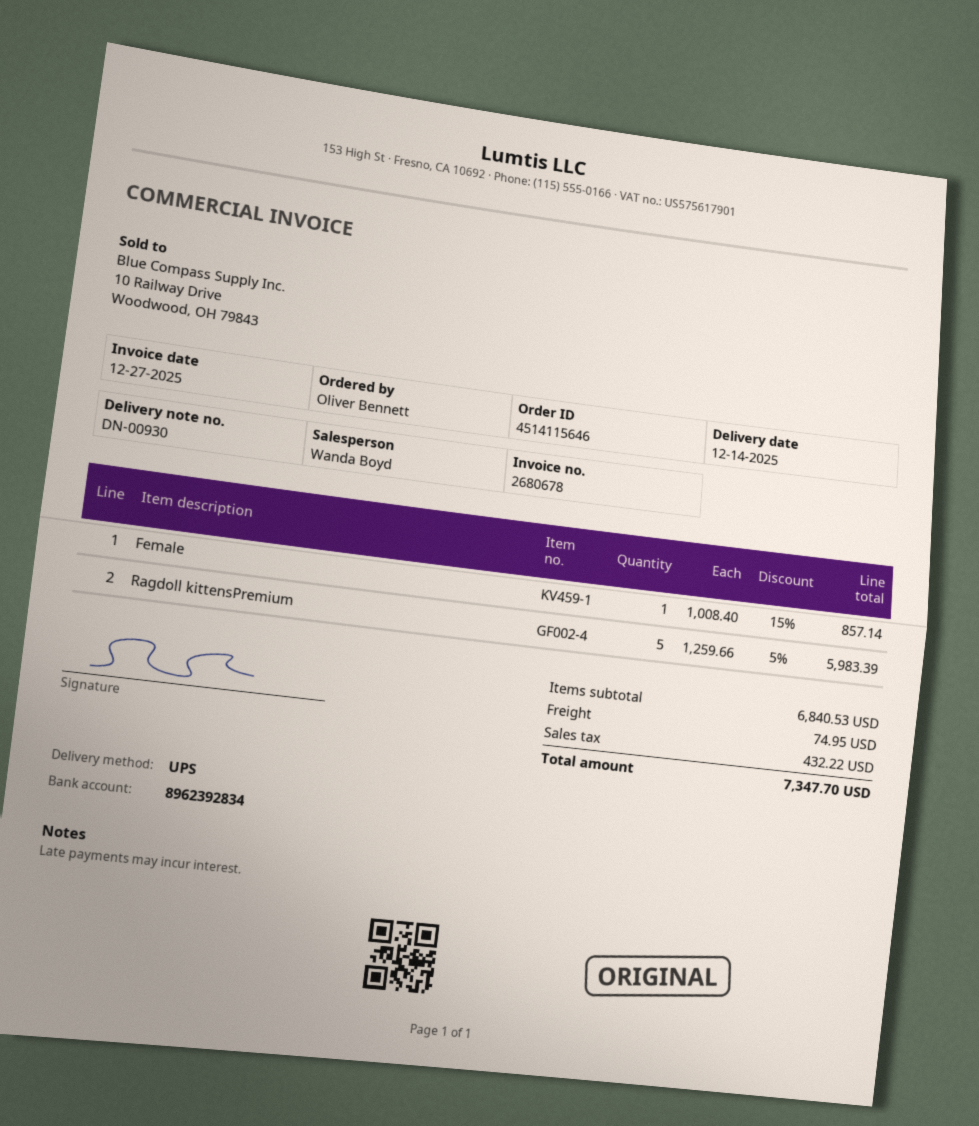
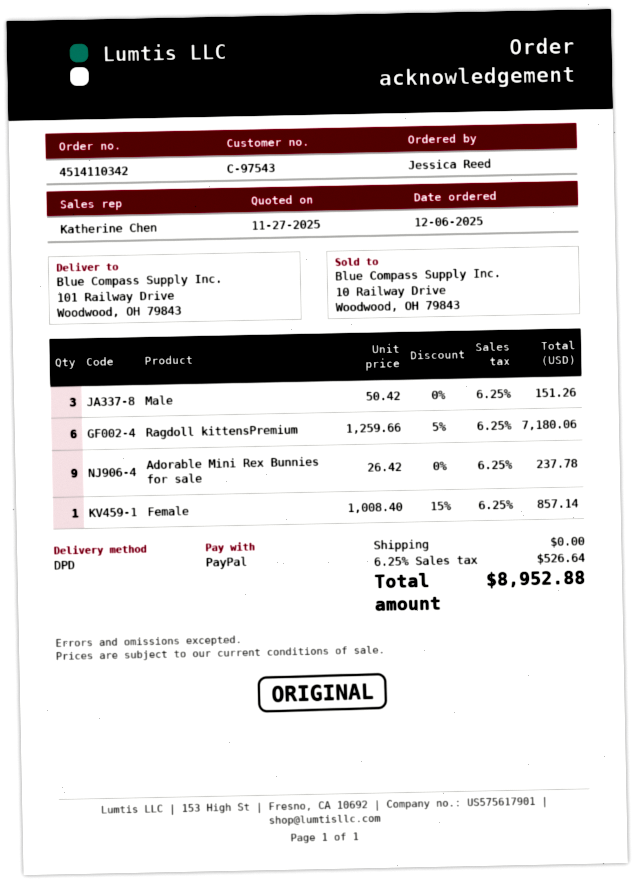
order number: 4514115646 -> 4514110342
ordered by: Oliver Bennett -> Jessica Reed
sales rep: Wanda Boyd -> Katherine Chen
shipping method: UPS -> DPD
Ragdoll kittensPremium: 5 x 1259.66 - 5% = 5983.39 -> 6 x 1259.66 - 5% = 7180.06
Male: none -> 3 x 50.42 = 151.26
Adorable Mini Rex Bunnies for sale: none -> 9 x 26.42 = 237.78
shipping: 74.95 -> 0.00
tax: 432.22 -> 526.64
total: 7347.70 -> 8952.88

